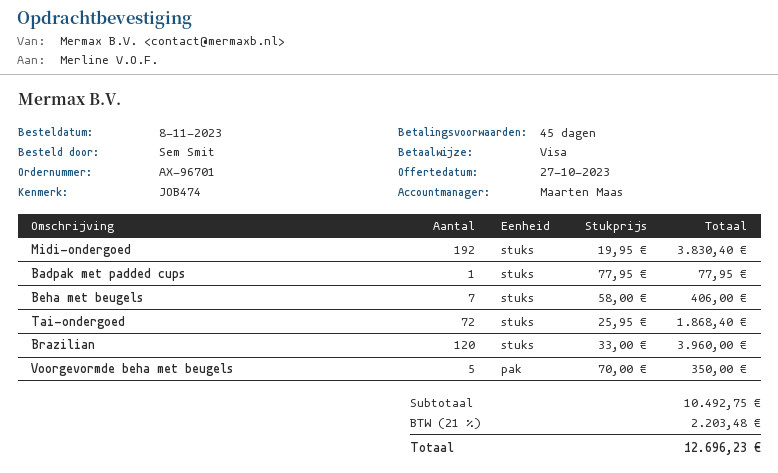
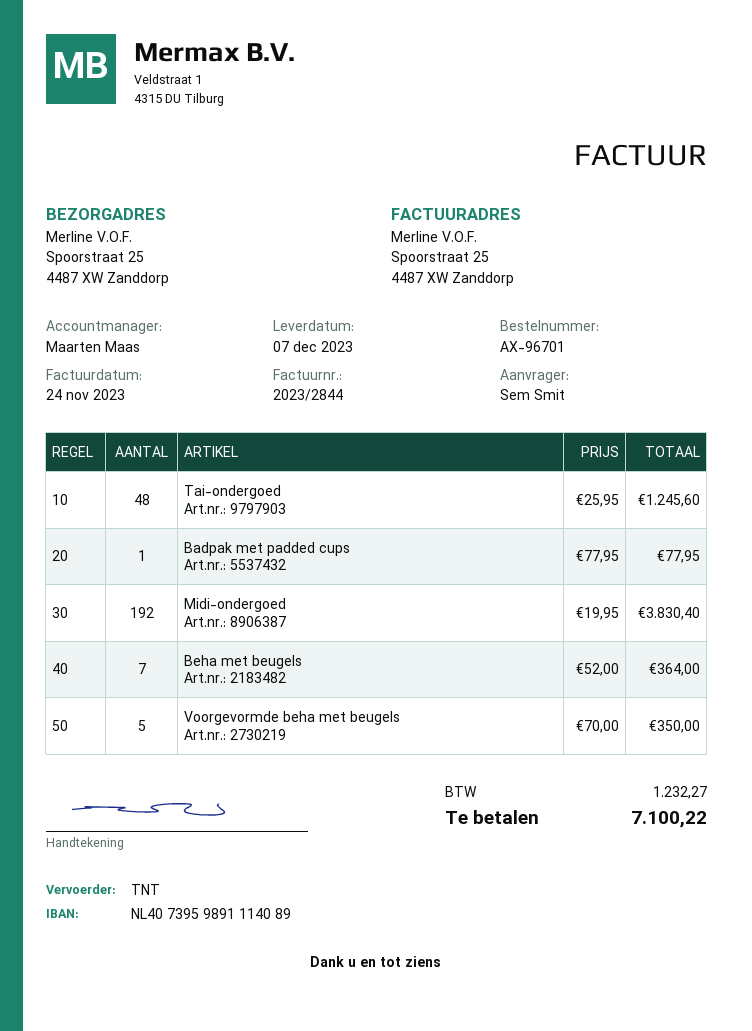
Beha met beugels: 7 x 58.00 = 406.00 -> 7 x 52.00 = 364.00
Tai-ondergoed: 72 x 25.95 = 1868.40 -> 48 x 25.95 = 1245.60
Brazilian: 120 x 33.00 = 3960.00 -> none
tax: 2203.48 -> 1232.27
total: 12696.23 -> 7100.22

